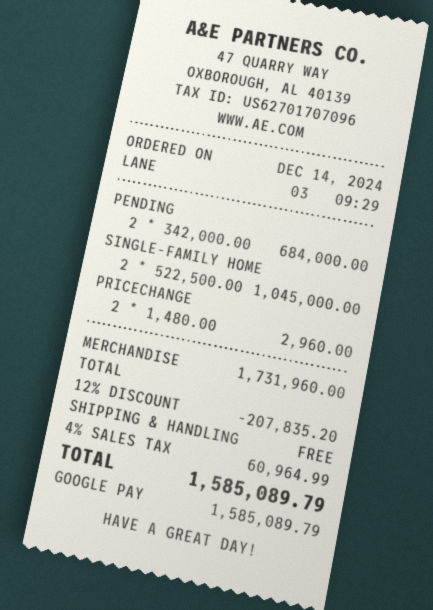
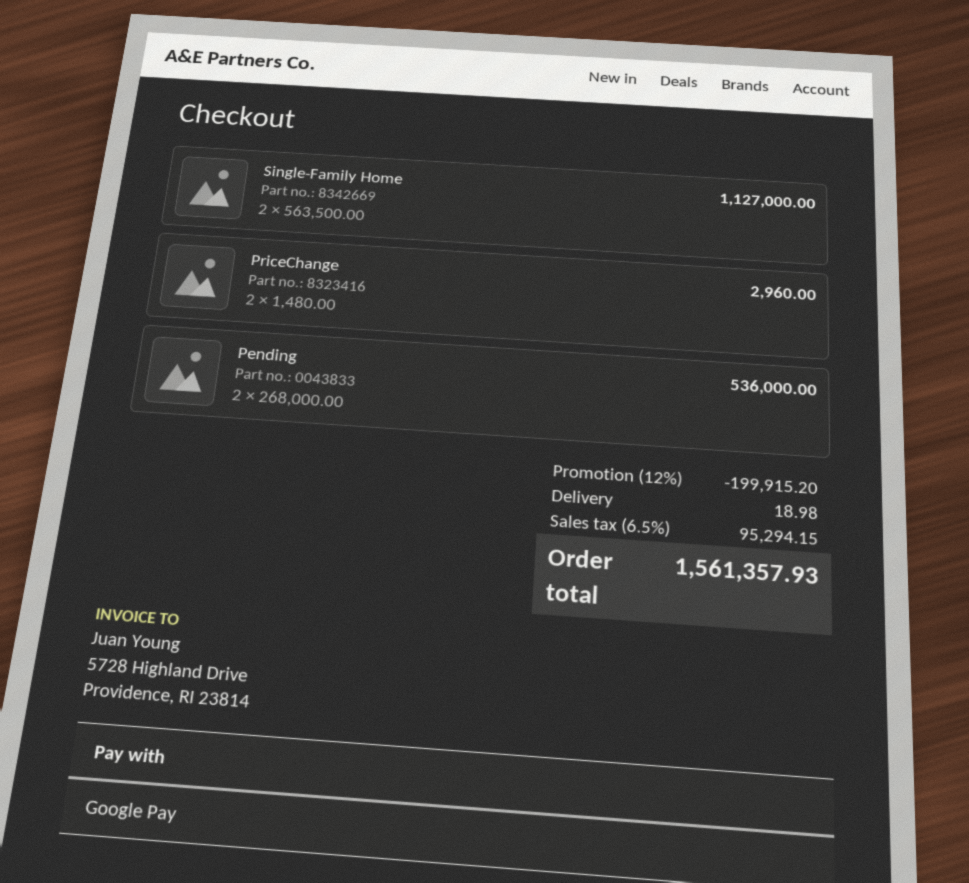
PENDING: 2 x 342000.00 = 684000.00 -> 2 x 268000.00 = 536000.00
SINGLE-FAMILY HOME: 2 x 522500.00 = 1045000.00 -> 2 x 563500.00 = 1127000.00
discount: 12% = 207835.20 -> 12% = 199915.20
shipping: 0.00 -> 18.98
tax: 4% = 60964.99 -> 6.5% = 95294.15
total: 1585089.79 -> 1561357.93

